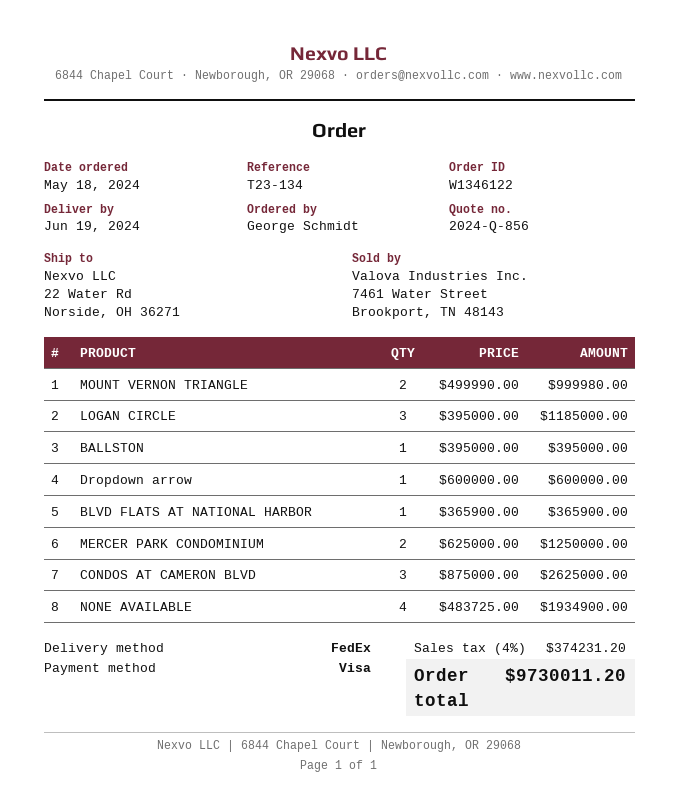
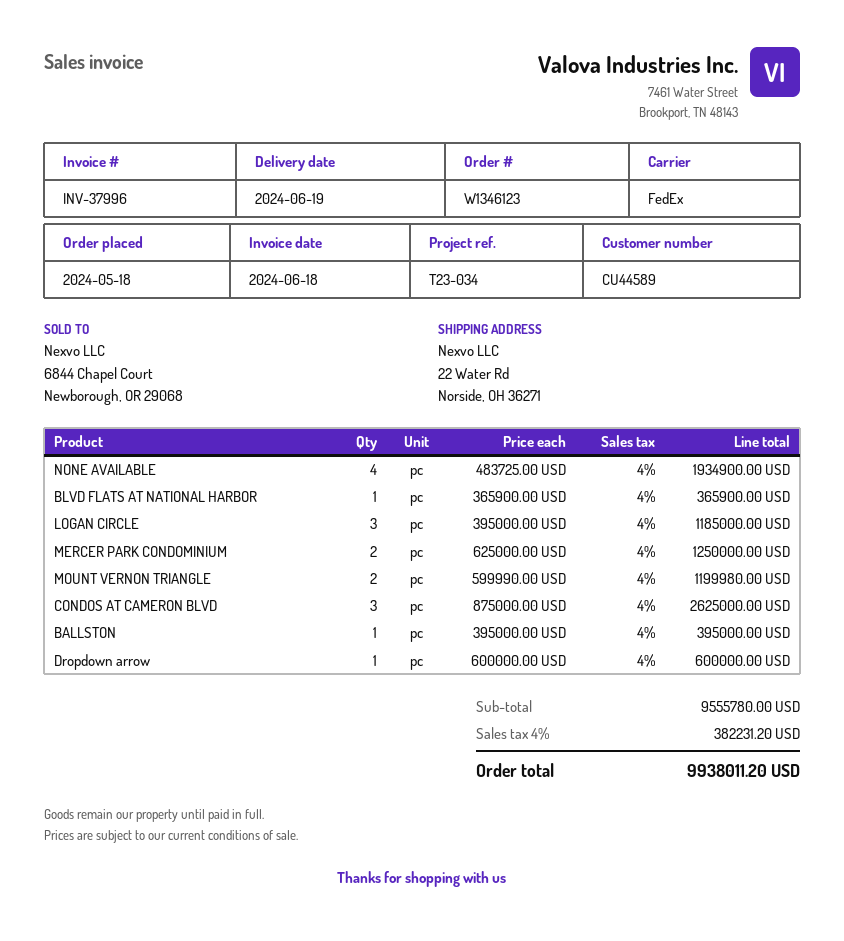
order number: W1346122 -> W1346123
reference: T23-134 -> T23-034
MOUNT VERNON TRIANGLE: 2 x 499990.00 = 999980.00 -> 2 x 599990.00 = 1199980.00
tax: 4% = 374231.20 -> 4% = 382231.20
total: 9730011.20 -> 9938011.20

